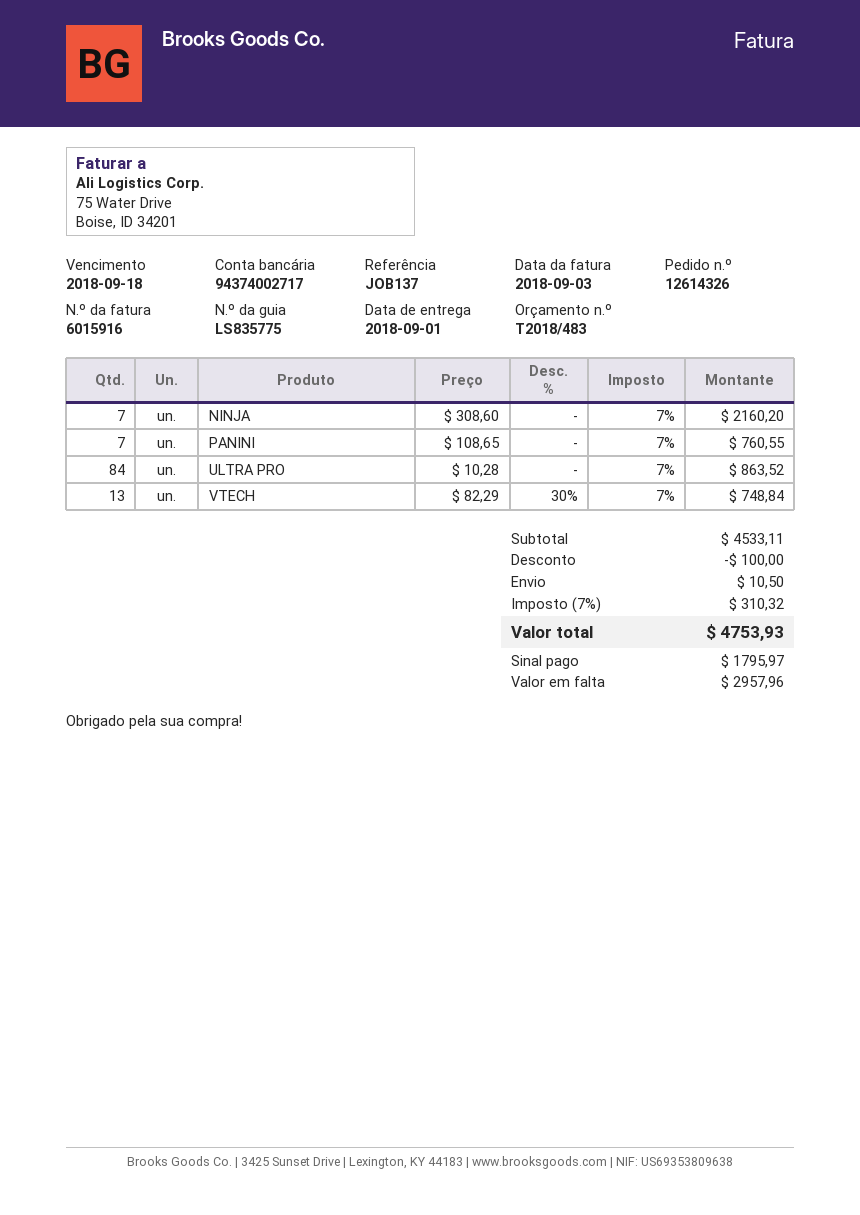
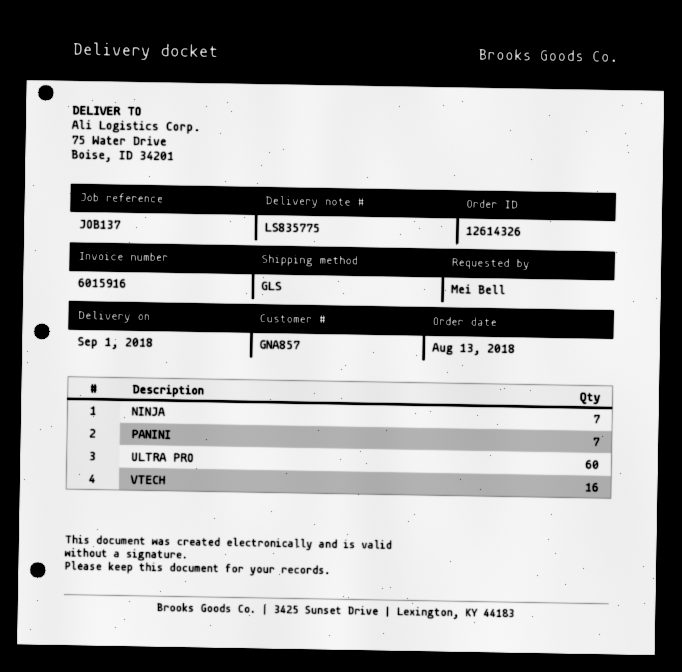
ULTRA PRO: 84 -> 60
VTECH: 13 -> 16

